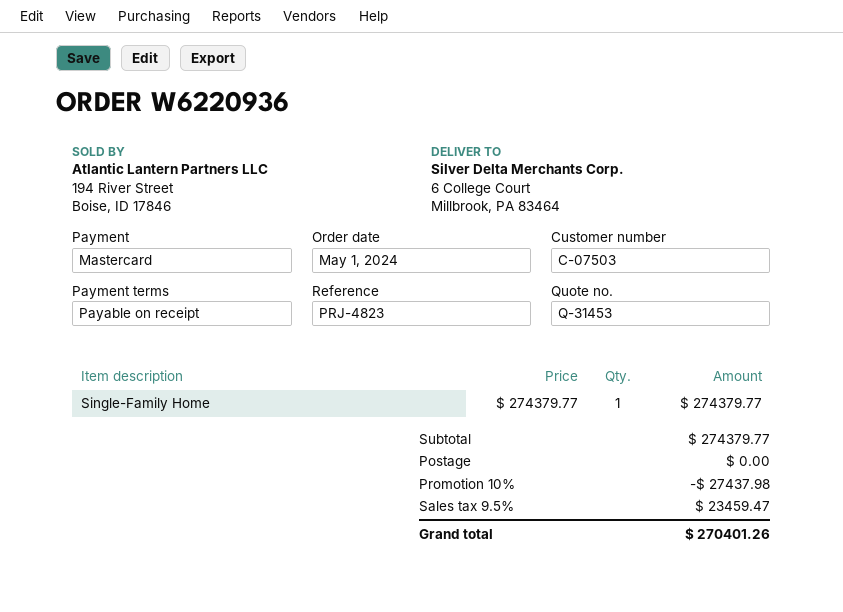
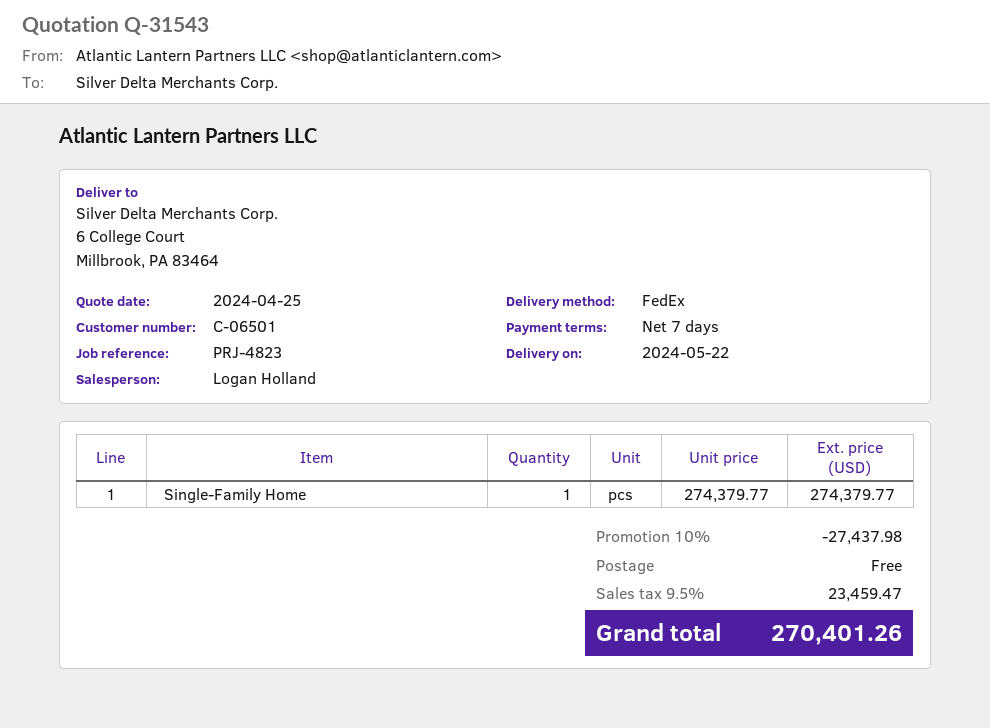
quote number: Q-31453 -> Q-31543
payment terms: on receipt -> 7 days
customer number: C-07503 -> C-06501

